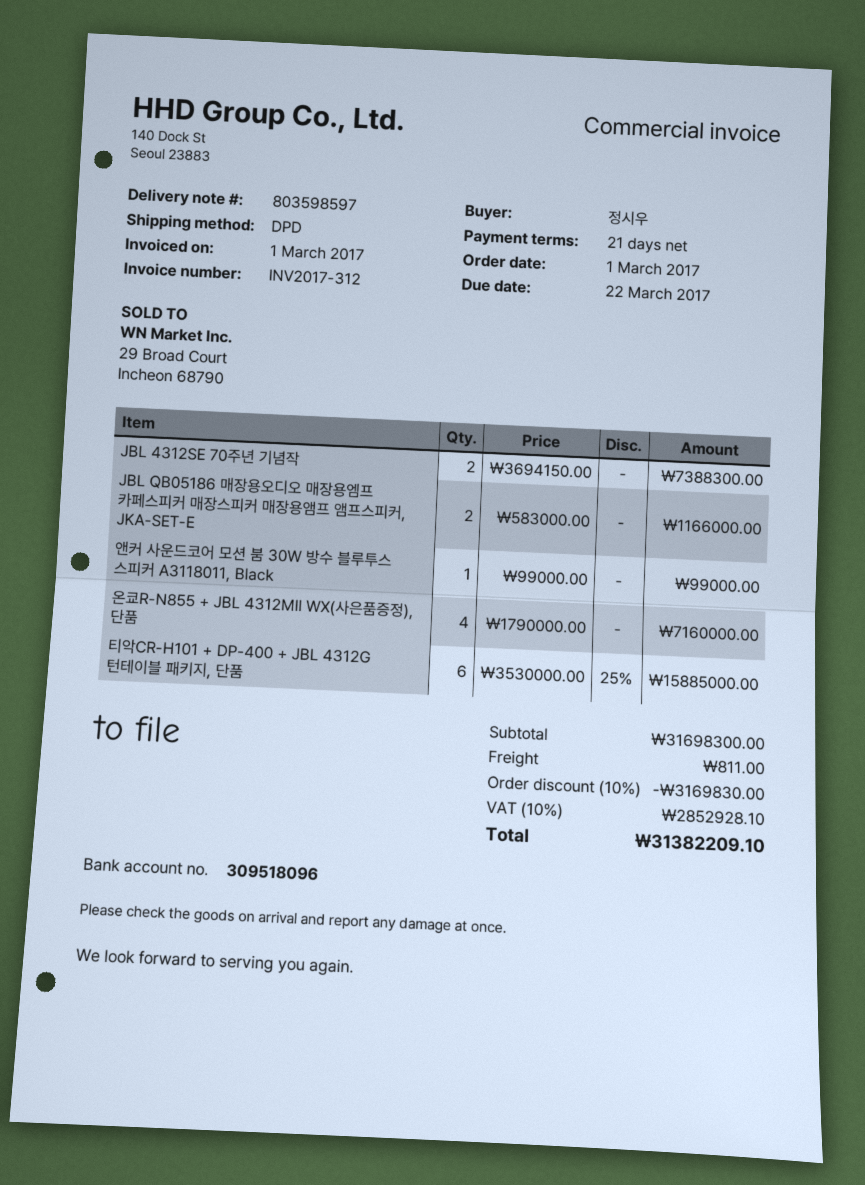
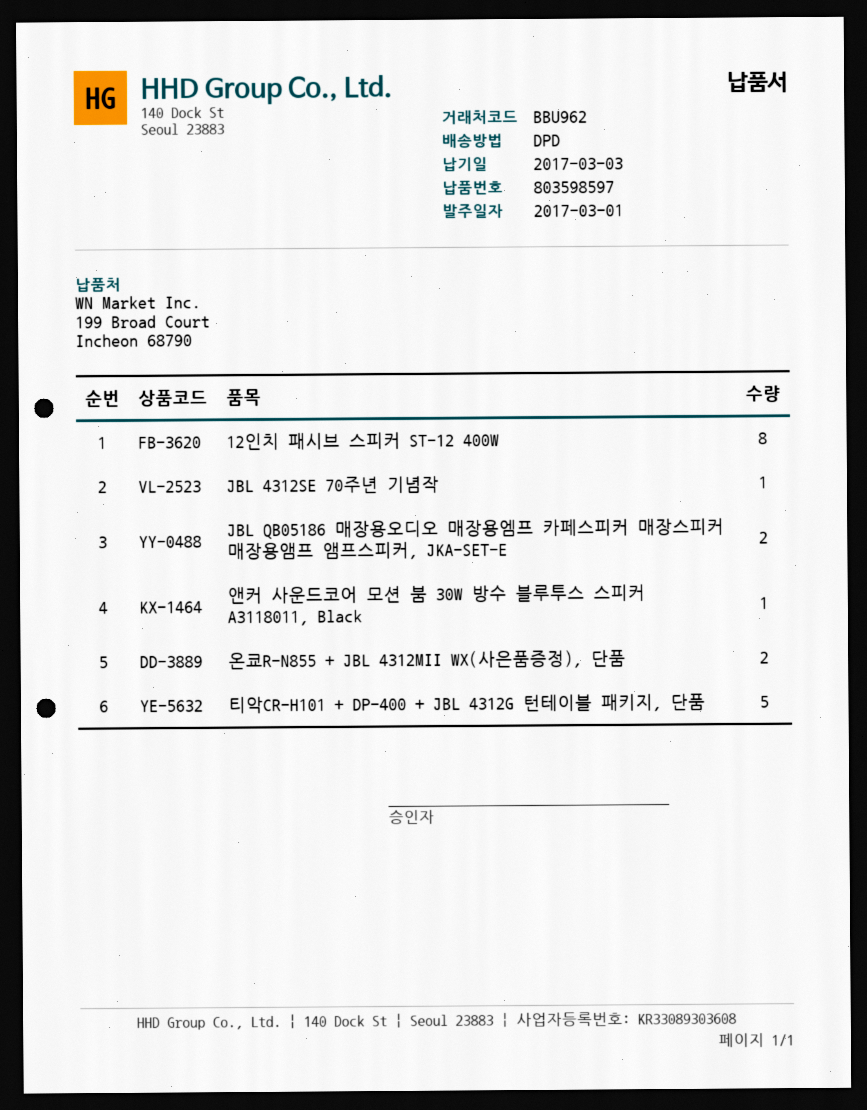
JBL 4312SE 70주년 기념작: 2 -> 1
온쿄R-N855 + JBL 4312MII WX(사은품증정), 단품: 4 -> 2
티악CR-H101 + DP-400 + JBL 4312G 턴테이블 패키지, 단품: 6 -> 5
12인치 패시브 스피커 ST-12 400W: none -> 8

